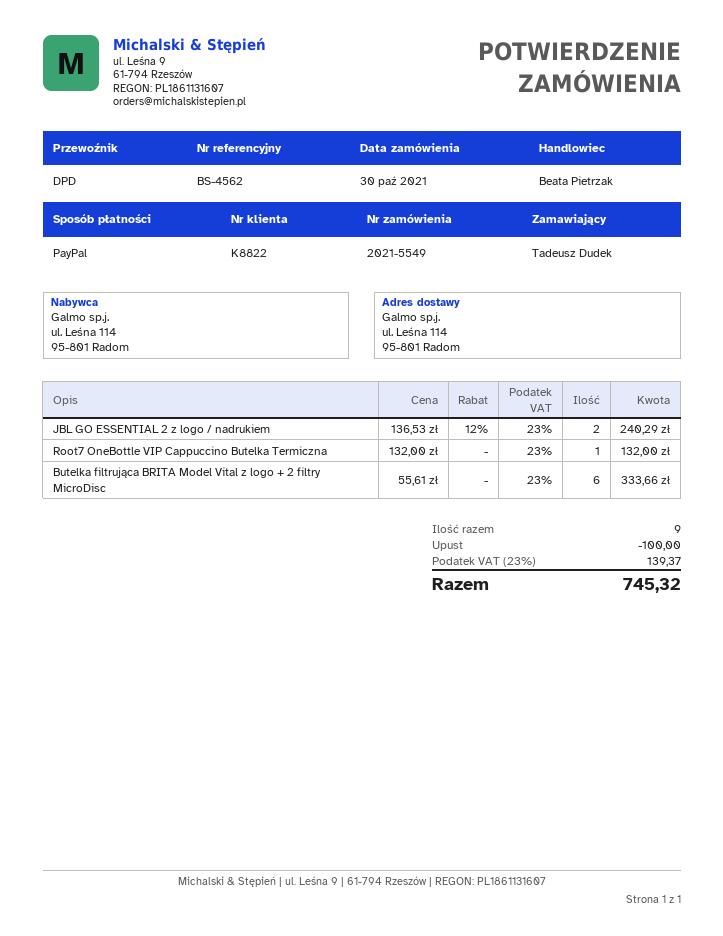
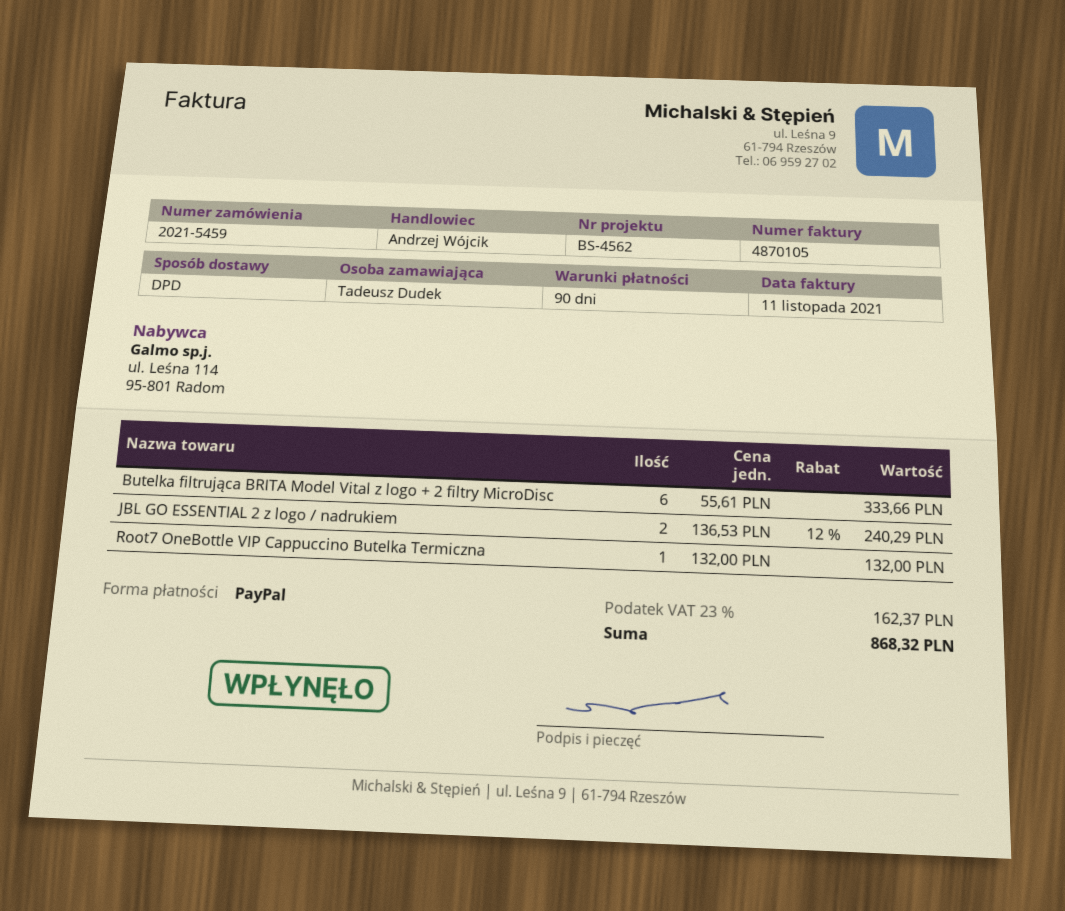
order number: 2021-5549 -> 2021-5459
sales rep: Beata Pietrzak -> Andrzej Wójcik
discount: 100.00 -> none
tax: 23% = 139.37 -> 23% = 162.37
total: 745.32 -> 868.32

